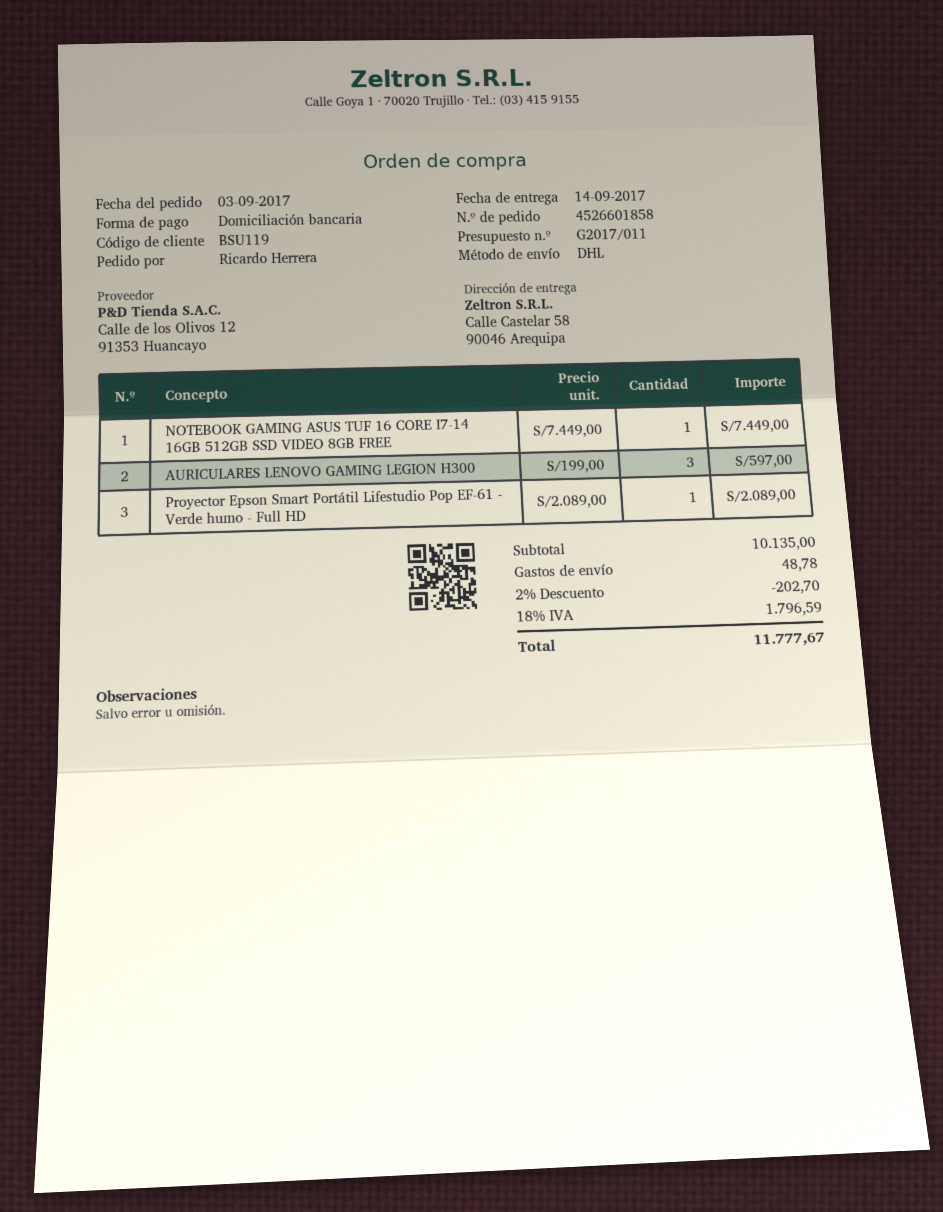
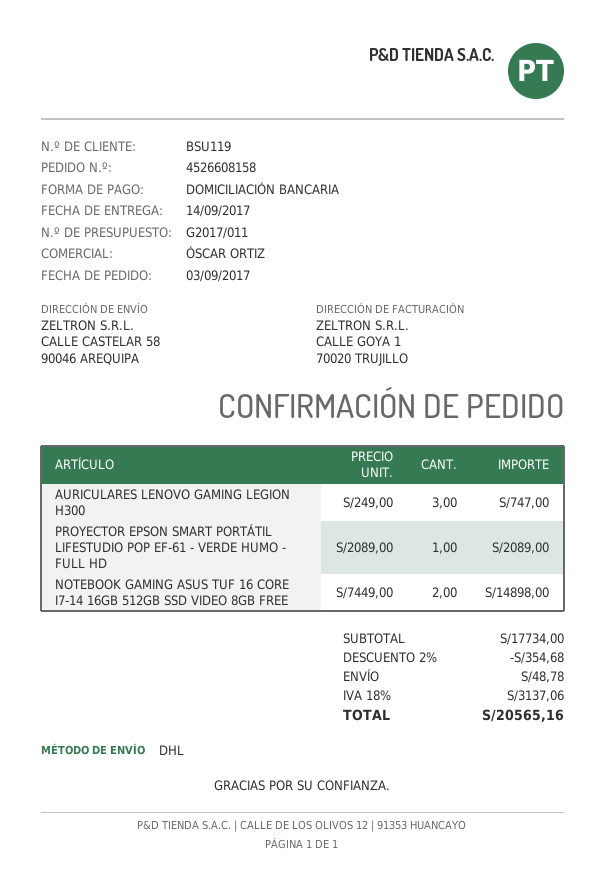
order number: 4526601858 -> 4526608158
NOTEBOOK GAMING ASUS TUF 16 CORE I7-14 16GB 512GB SSD VIDEO 8GB FREE: 1 x 7449.00 = 7449.00 -> 2 x 7449.00 = 14898.00
AURICULARES LENOVO GAMING LEGION H300: 3 x 199.00 = 597.00 -> 3 x 249.00 = 747.00
subtotal: 10135.00 -> 17734.00
discount: 2% = 202.70 -> 2% = 354.68
tax: 18% = 1796.59 -> 18% = 3137.06
total: 11777.67 -> 20565.16

